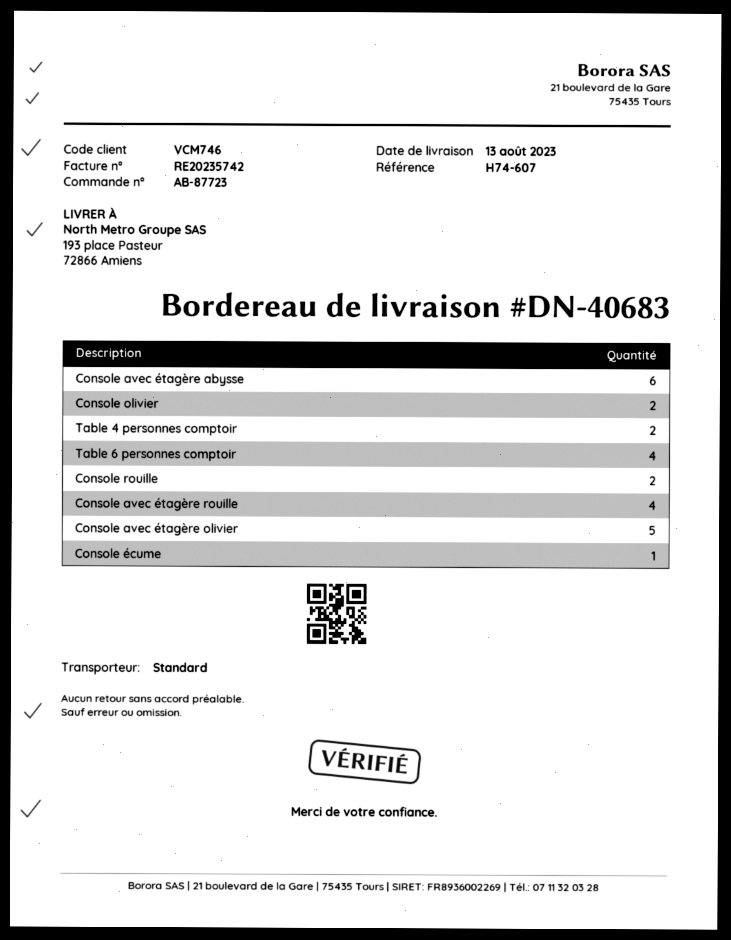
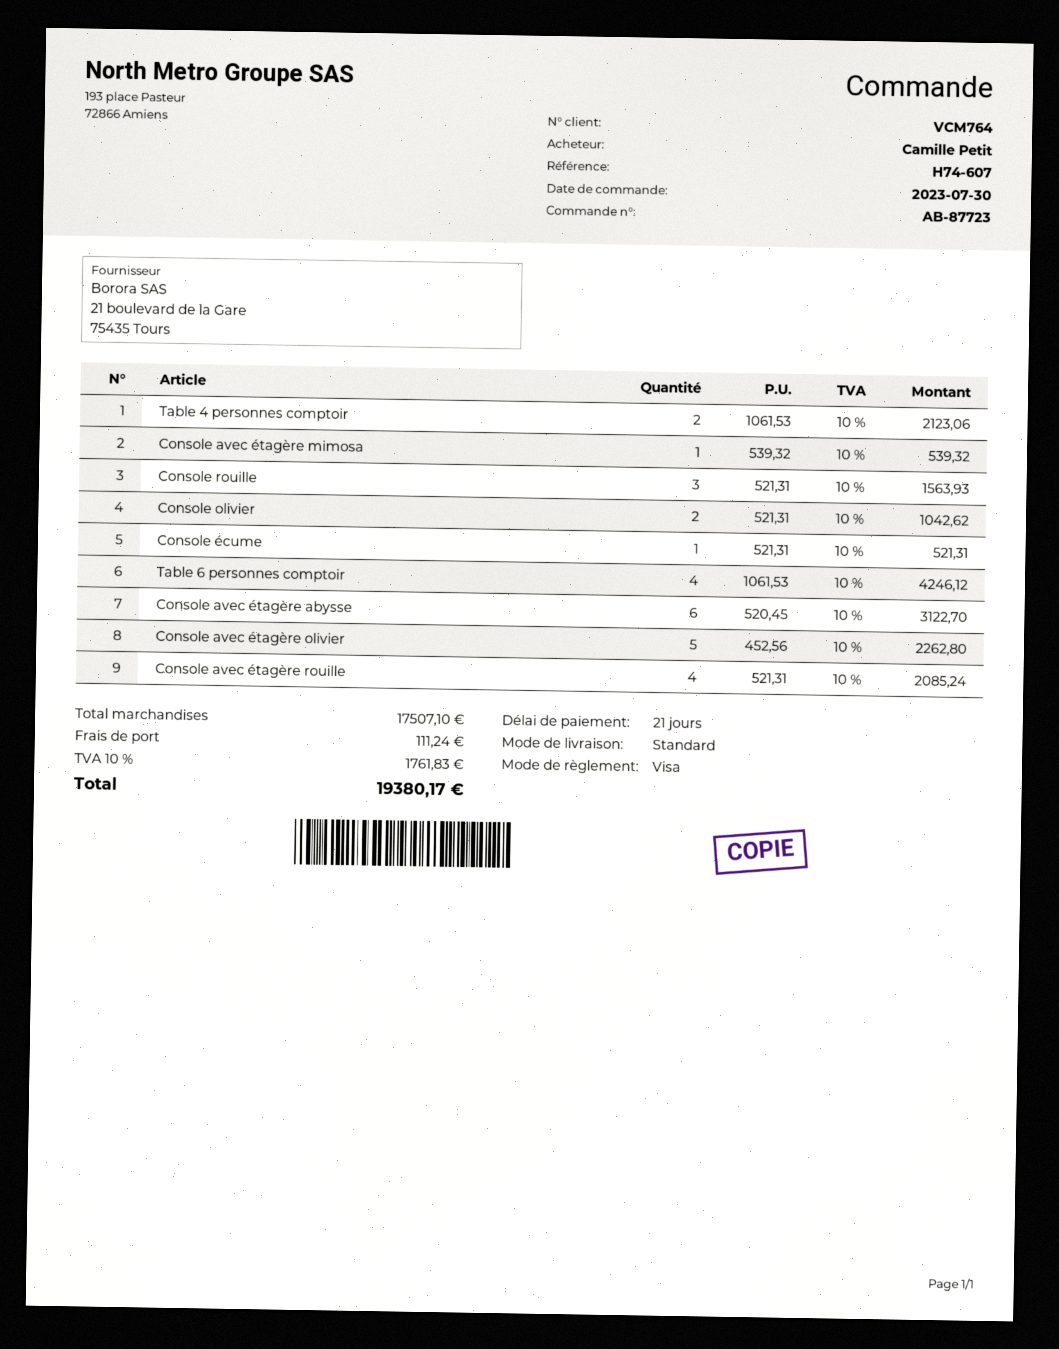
customer number: VCM746 -> VCM764
Console rouille: 2 -> 3
Console avec étagère mimosa: none -> 1

